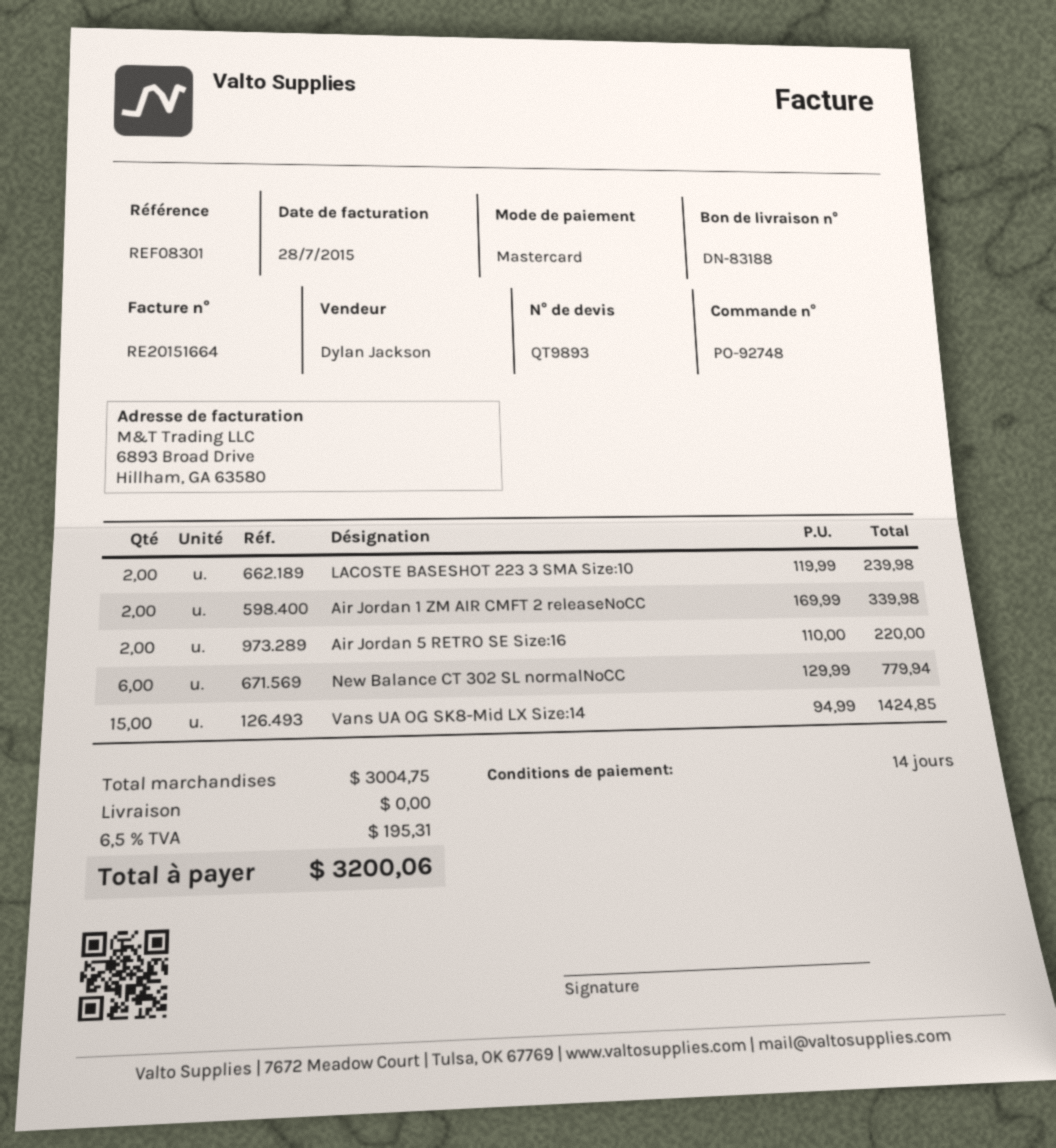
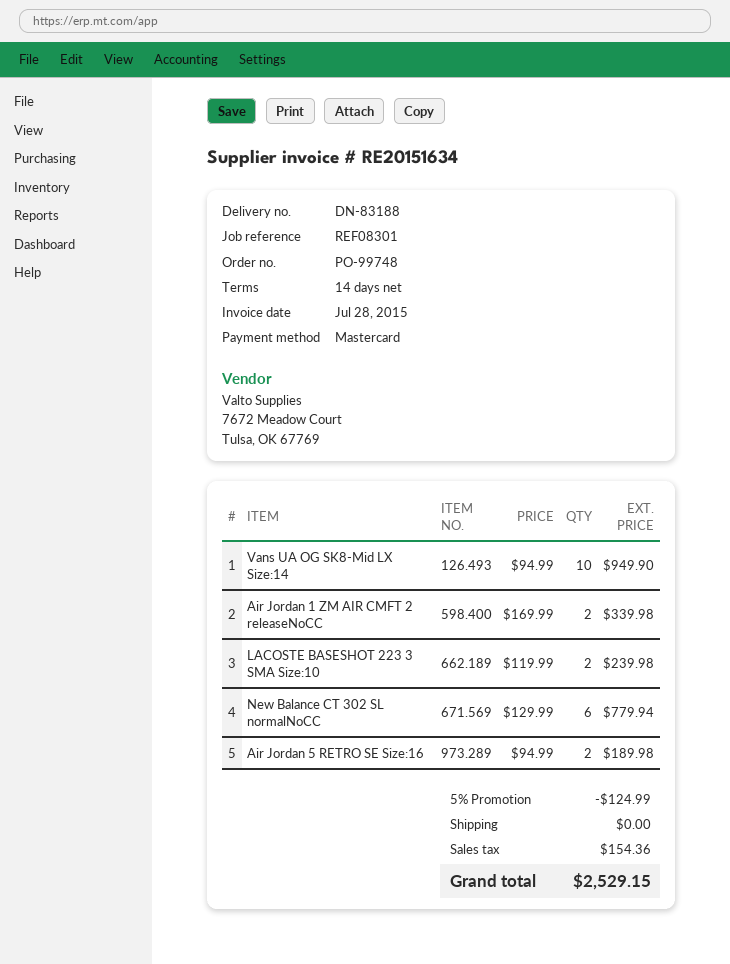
order number: PO-92748 -> PO-99748
invoice number: RE20151664 -> RE20151634
Air Jordan 5 RETRO SE Size:16: 2 x 110.00 = 220.00 -> 2 x 94.99 = 189.98
Vans UA OG SK8-Mid LX Size:14: 15 x 94.99 = 1424.85 -> 10 x 94.99 = 949.90
discount: none -> 5% = 124.99
tax: 195.31 -> 154.36
total: 3200.06 -> 2529.15

